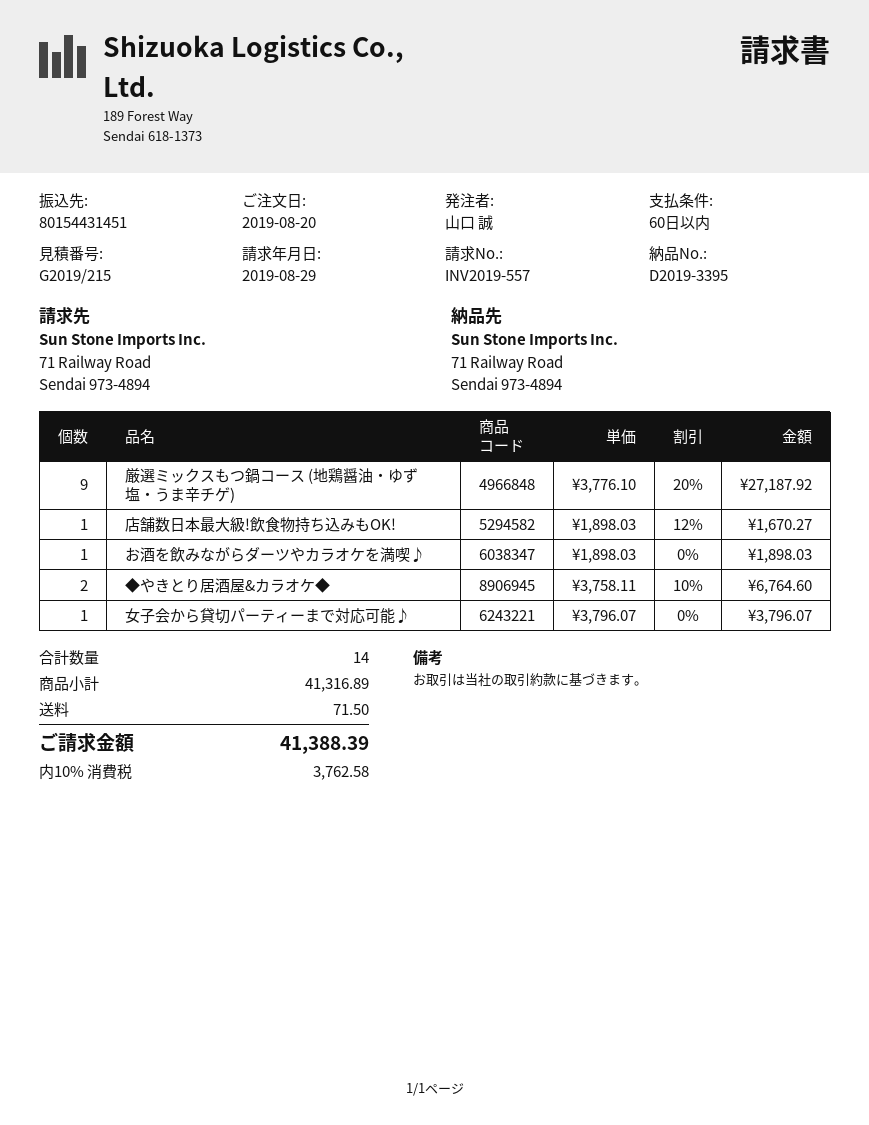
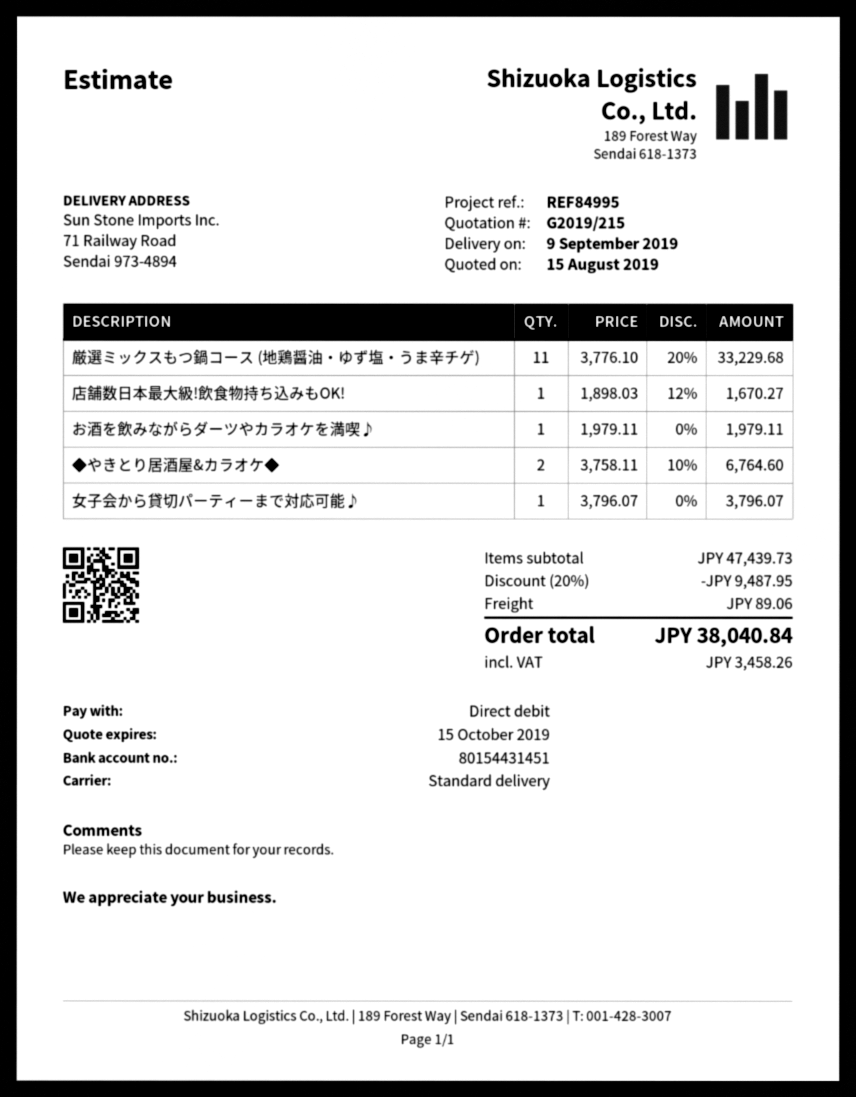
厳選ミックスもつ鍋コース (地鶏醤油・ゆず塩・うま辛チゲ): 9 x 3776.10 - 20% = 27187.92 -> 11 x 3776.10 - 20% = 33229.68
お酒を飲みながらダーツやカラオケを満喫♪: 1 x 1898.03 = 1898.03 -> 1 x 1979.11 = 1979.11
subtotal: 41316.89 -> 47439.73
discount: none -> 20% = 9487.95
shipping: 71.50 -> 89.06
tax: 3762.58 -> 3458.26
total: 41388.39 -> 38040.84

